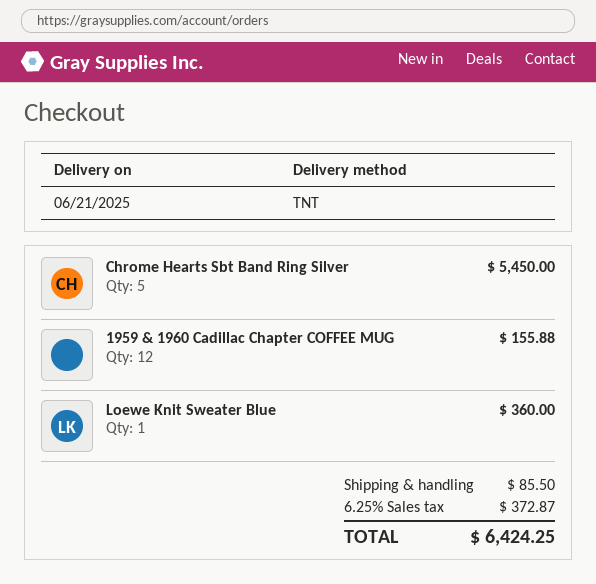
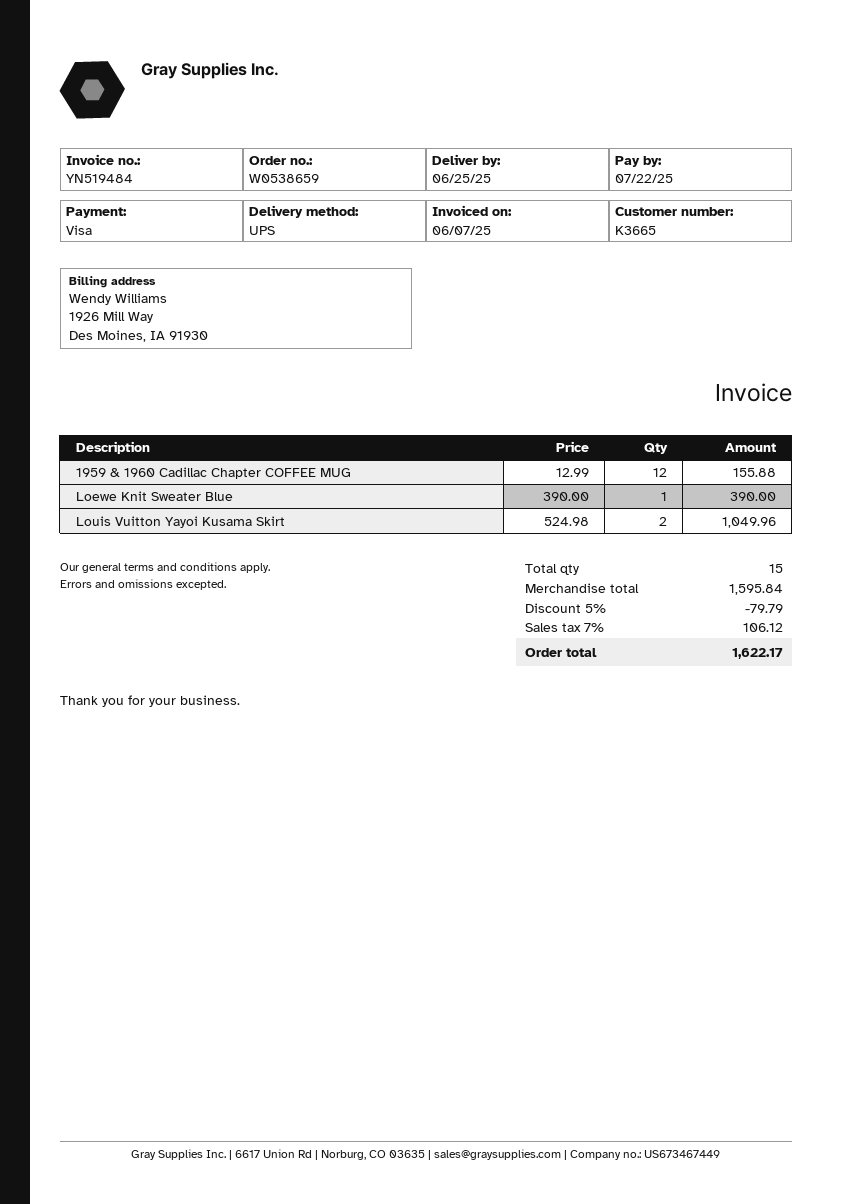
delivery date: 2025-06-21 -> 2025-06-25
shipping method: TNT -> UPS
Chrome Hearts Sbt Band Ring Silver: 5 for 5450.00 -> none
Loewe Knit Sweater Blue: 1 for 360.00 -> 1 for 390.00
Louis Vuitton Yayoi Kusama Skirt: none -> 2 for 1049.96
discount: none -> 5% = 79.79
shipping: 85.50 -> none
tax: 6.25% = 372.87 -> 7% = 106.12
total: 6424.25 -> 1622.17

